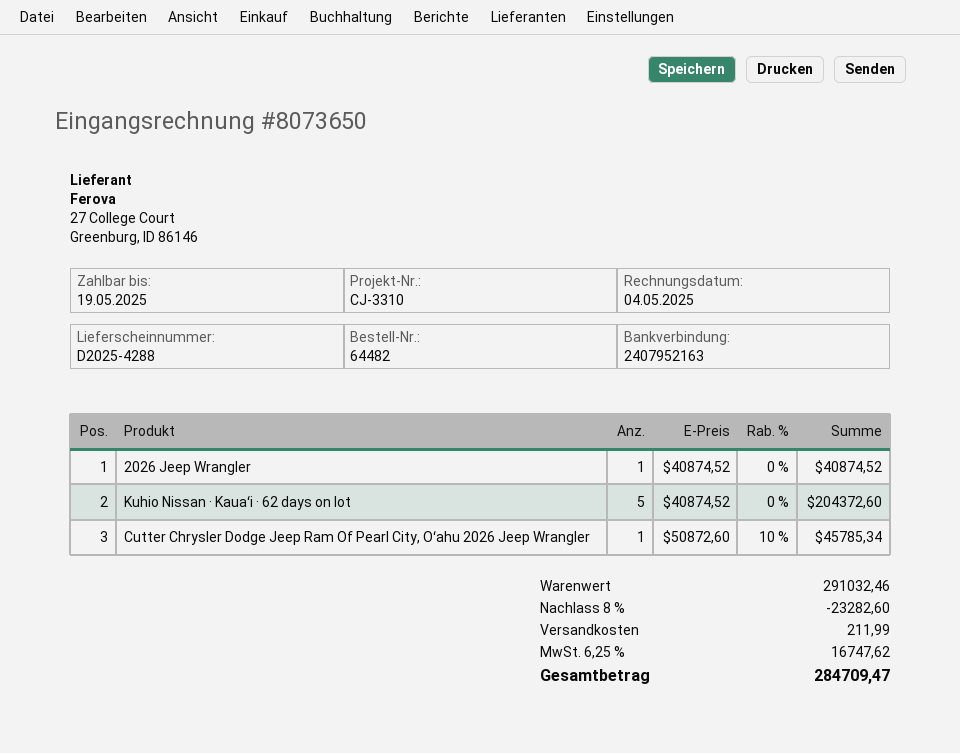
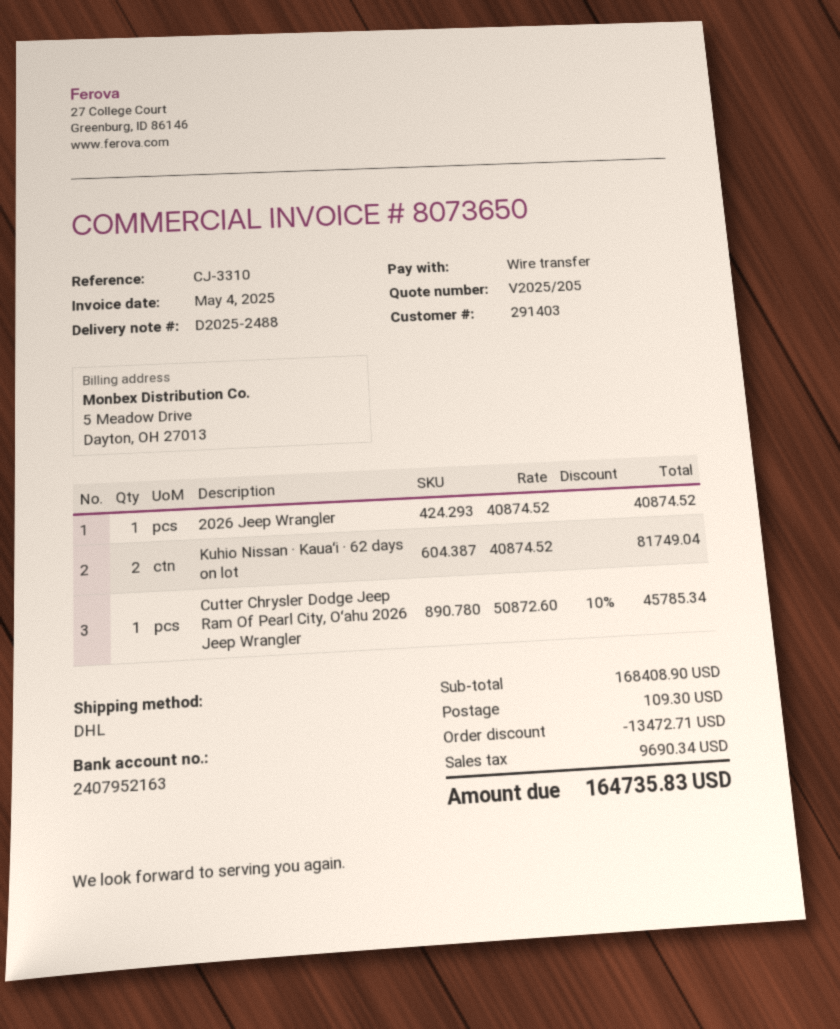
delivery note number: D2025-4288 -> D2025-2488
Kuhio Nissan · Kauaʻi · 62 days on lot: 5 x 40874.52 = 204372.60 -> 2 x 40874.52 = 81749.04
subtotal: 291032.46 -> 168408.90
discount: 23282.60 -> 13472.71
shipping: 211.99 -> 109.30
tax: 16747.62 -> 9690.34
total: 284709.47 -> 164735.83

